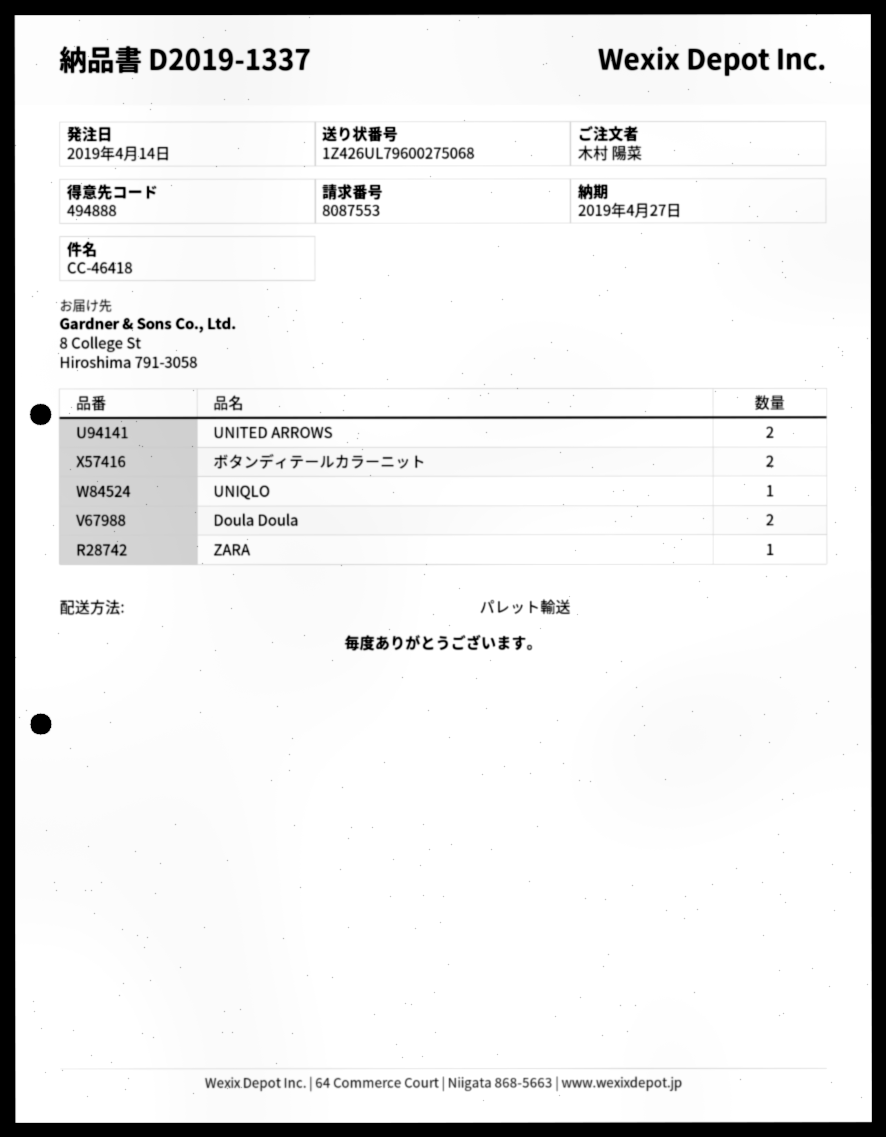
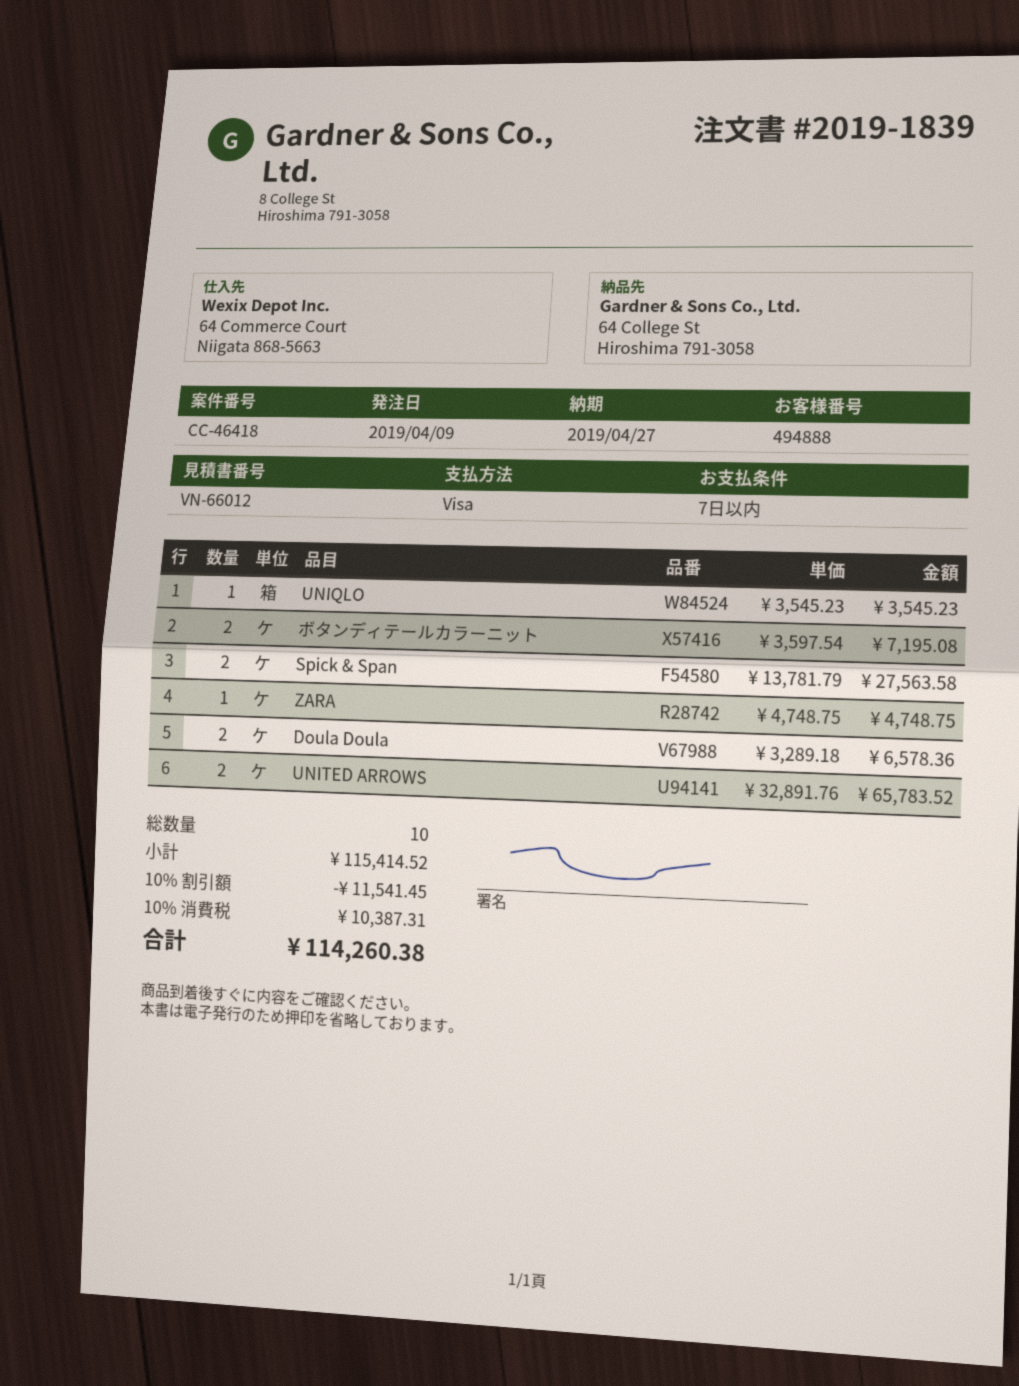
order date: 2019-04-14 -> 2019-04-09
ship to: 8 College St, Hiroshima 791-3058 -> 64 College St, Hiroshima 791-3058
Spick & Span: none -> 2

